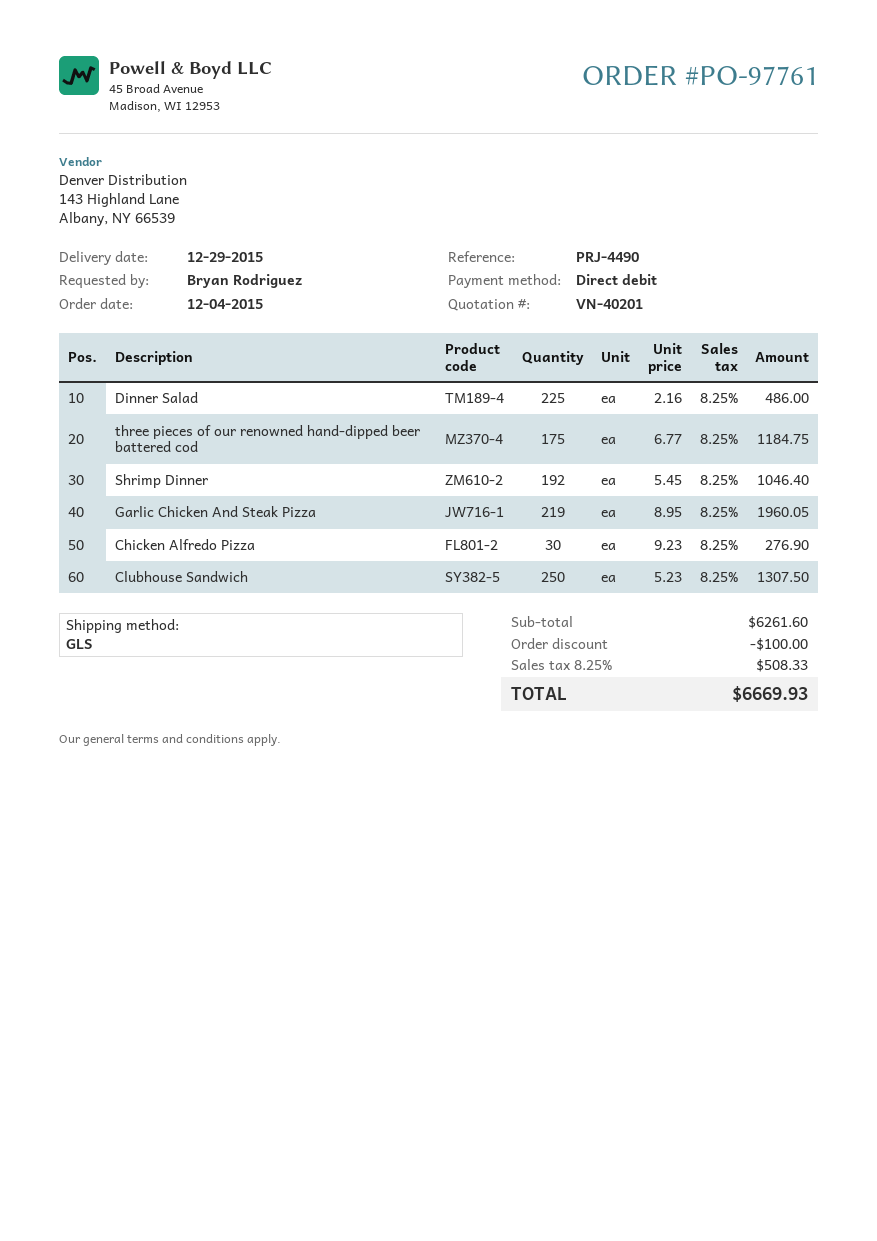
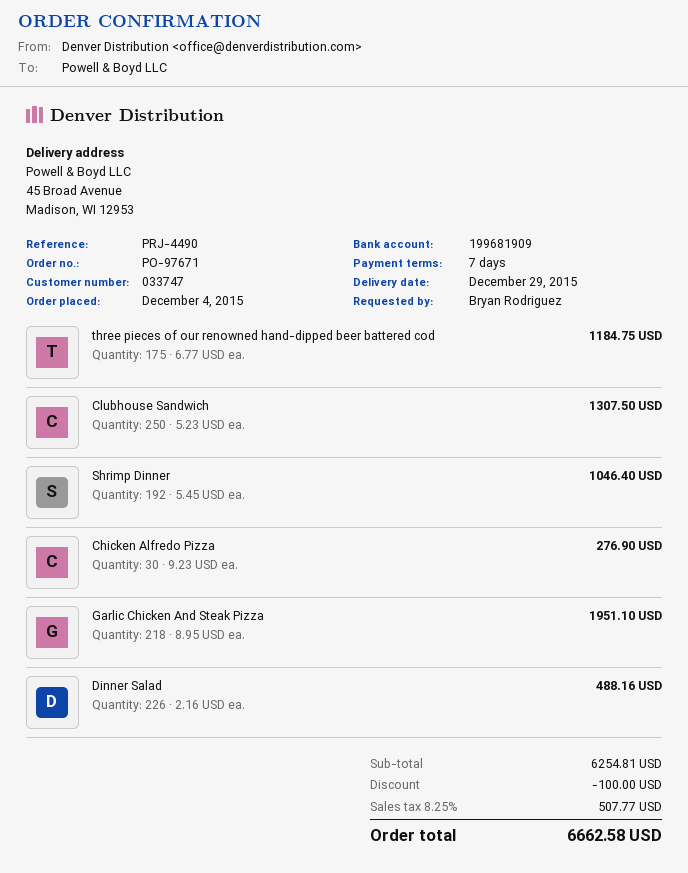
order number: PO-97761 -> PO-97671
Dinner Salad: 225 x 2.16 = 486.00 -> 226 x 2.16 = 488.16
Garlic Chicken And Steak Pizza: 219 x 8.95 = 1960.05 -> 218 x 8.95 = 1951.10
subtotal: 6261.60 -> 6254.81
tax: 8.25% = 508.33 -> 8.25% = 507.77
total: 6669.93 -> 6662.58

